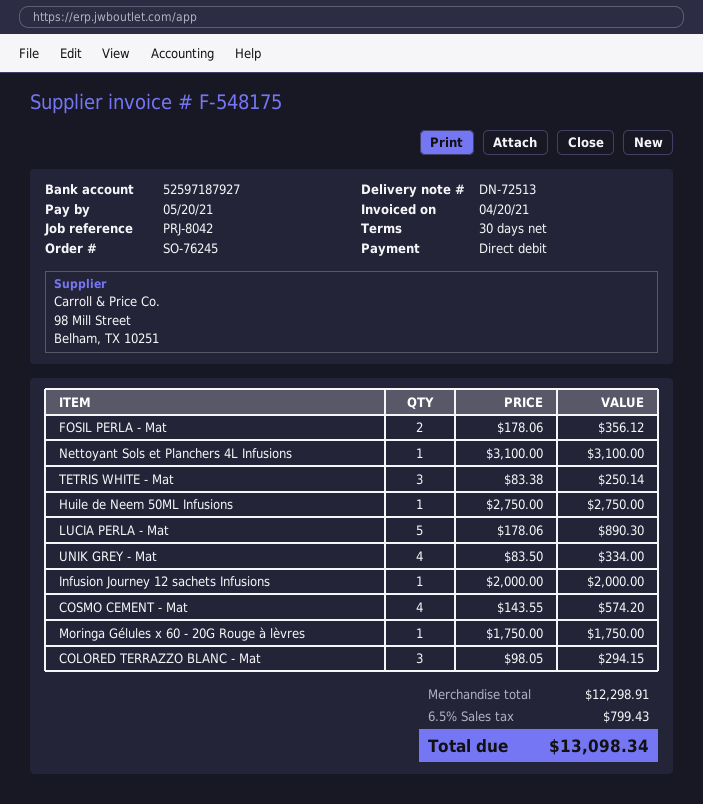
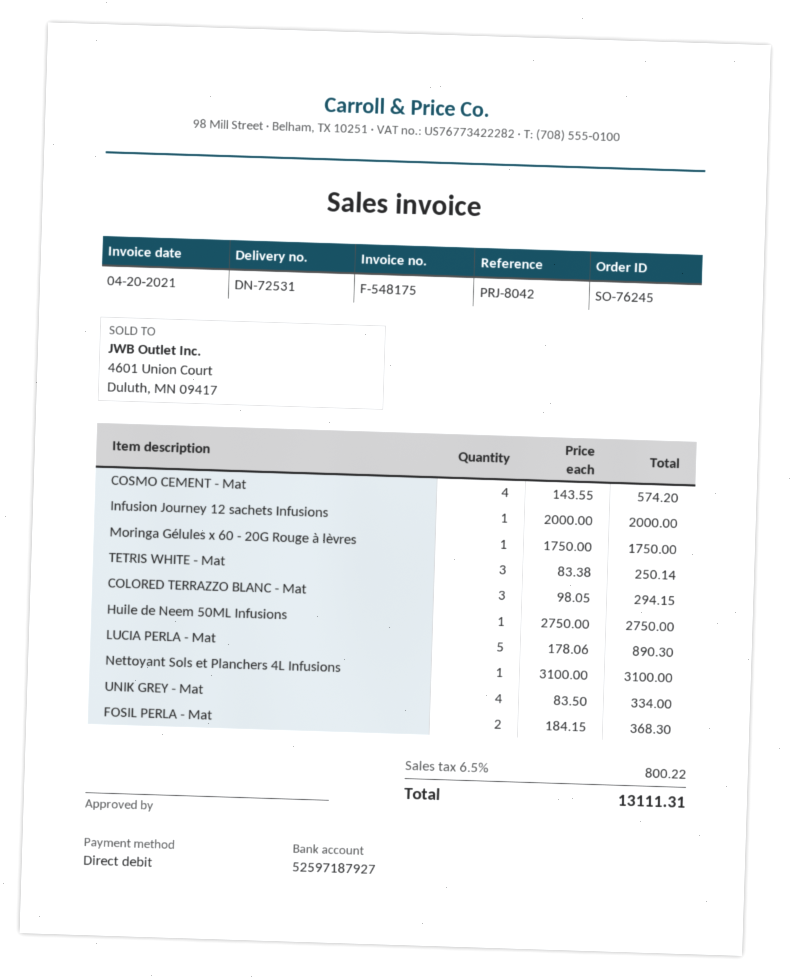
delivery note number: DN-72513 -> DN-72531
FOSIL PERLA - Mat: 2 x 178.06 = 356.12 -> 2 x 184.15 = 368.30
tax: 6.5% = 799.43 -> 6.5% = 800.22
total: 13098.34 -> 13111.31

